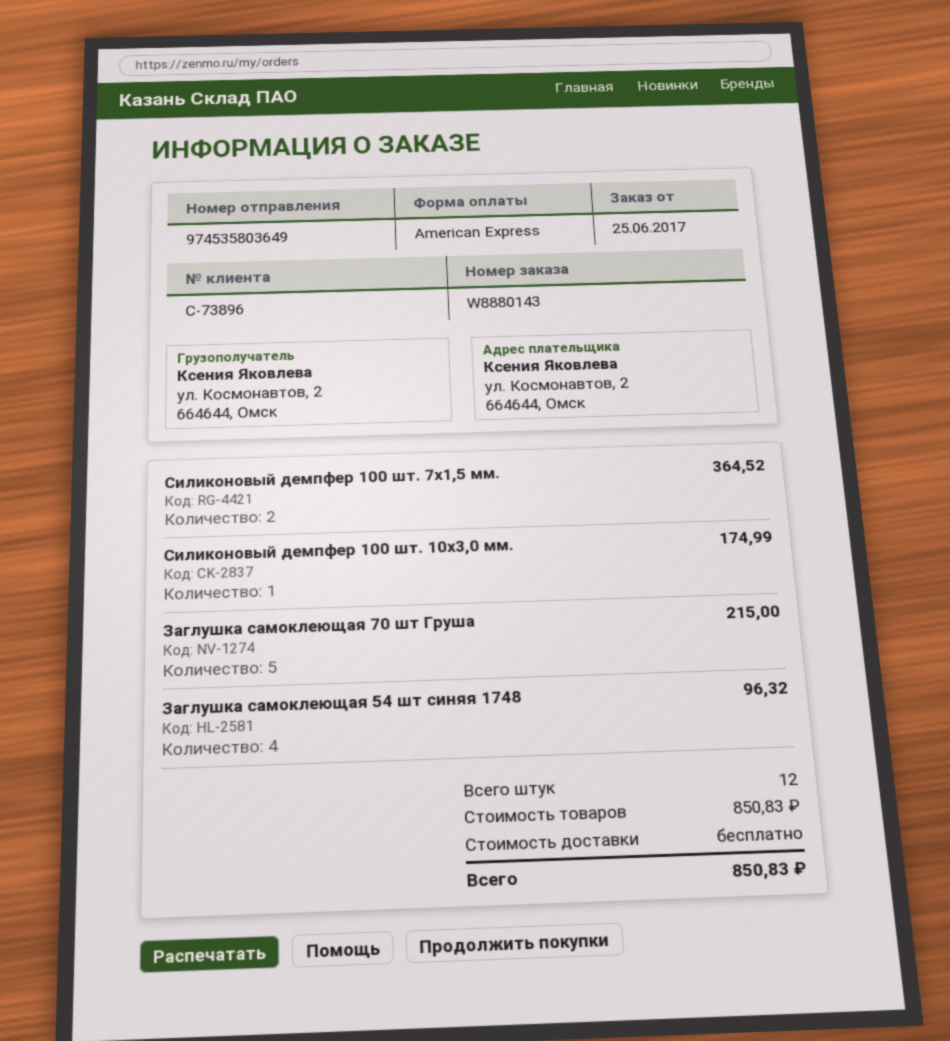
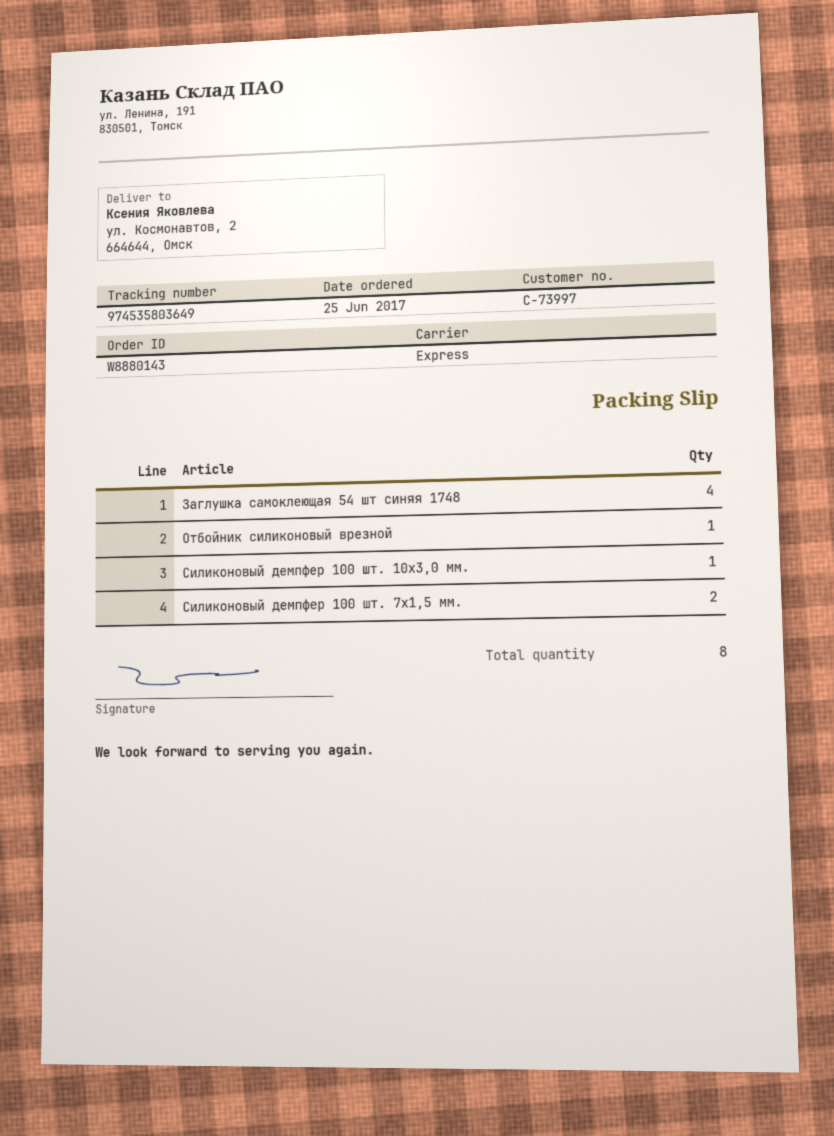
customer number: C-73896 -> C-73997
Заглушка самоклеющая 70 шт Груша: 5 -> none
Отбойник силиконовый врезной: none -> 1
total quantity: 12 -> 8

